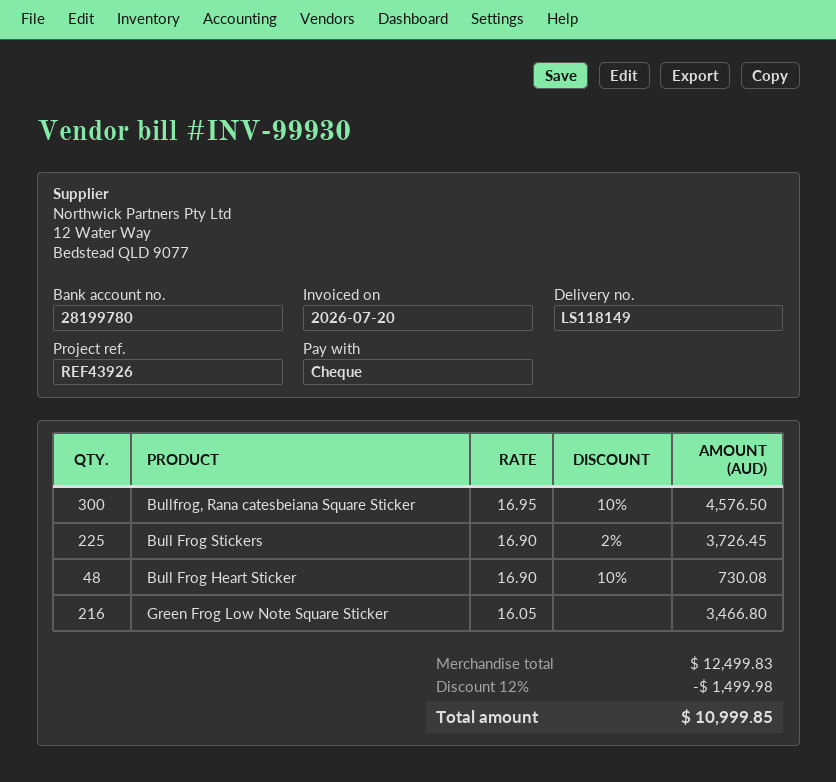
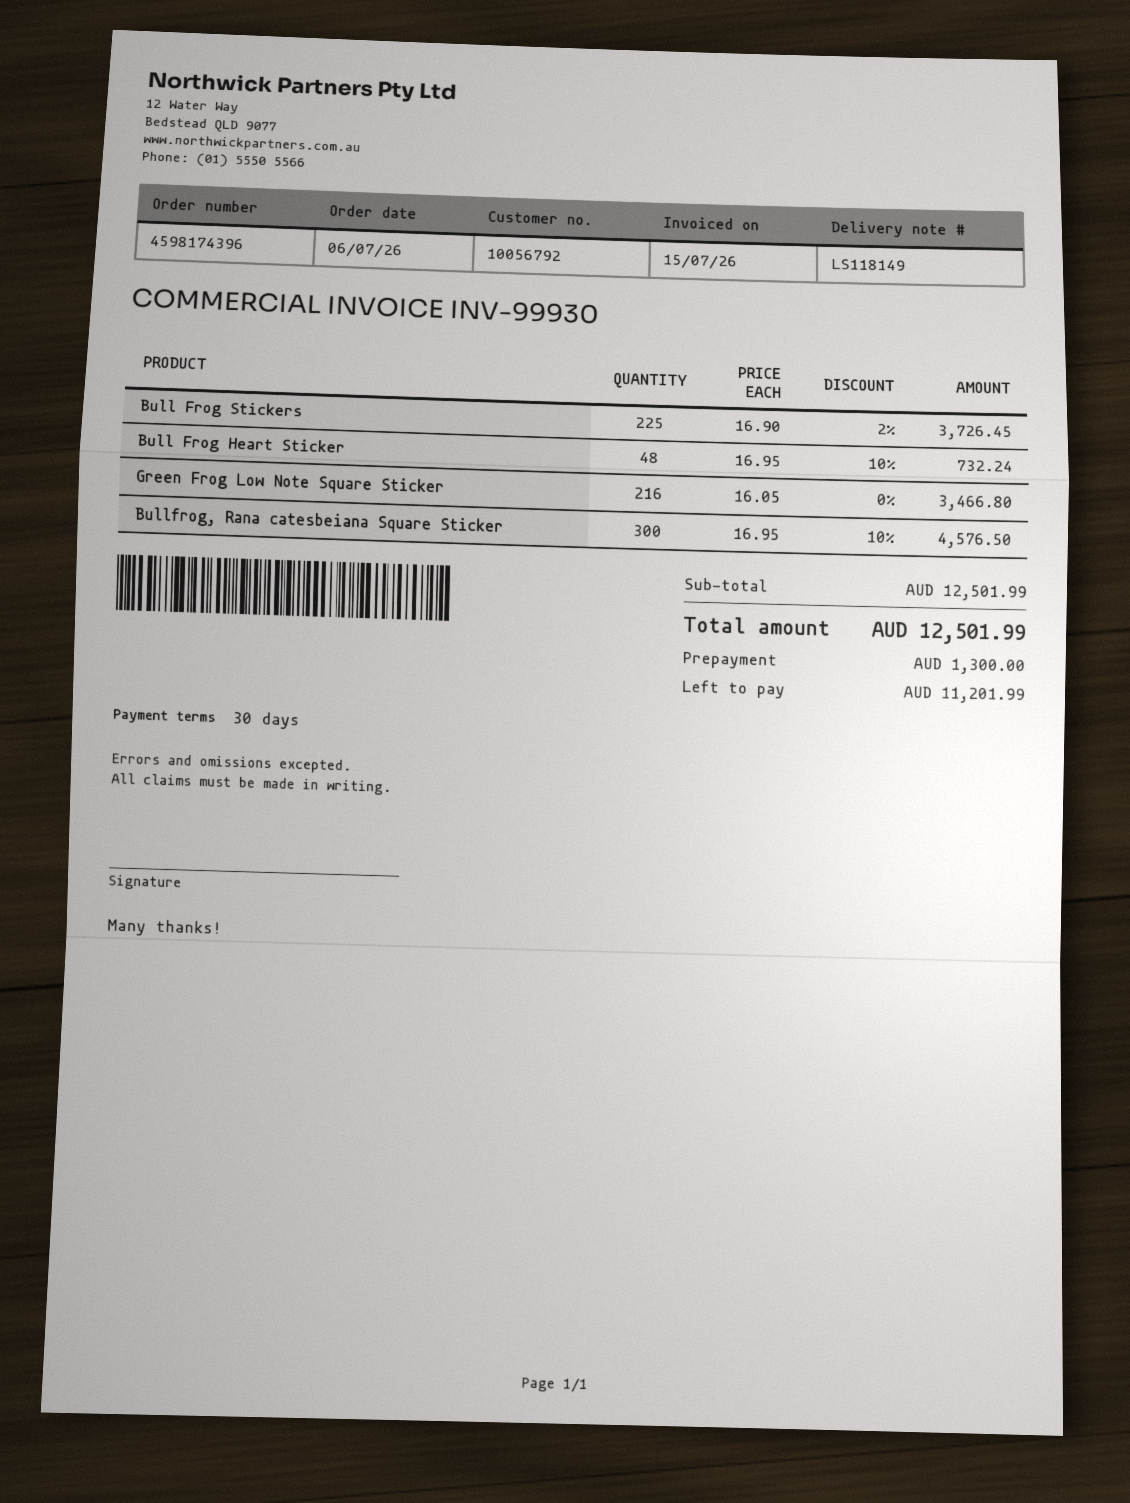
invoice date: 2026-07-20 -> 2026-07-15
Bull Frog Heart Sticker: 48 x 16.90 - 10% = 730.08 -> 48 x 16.95 - 10% = 732.24
subtotal: 12499.83 -> 12501.99
discount: 12% = 1499.98 -> none
total: 10999.85 -> 12501.99

